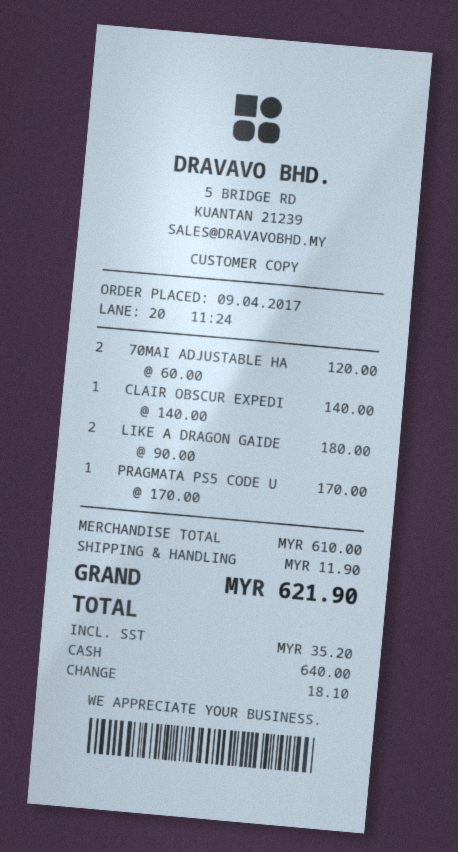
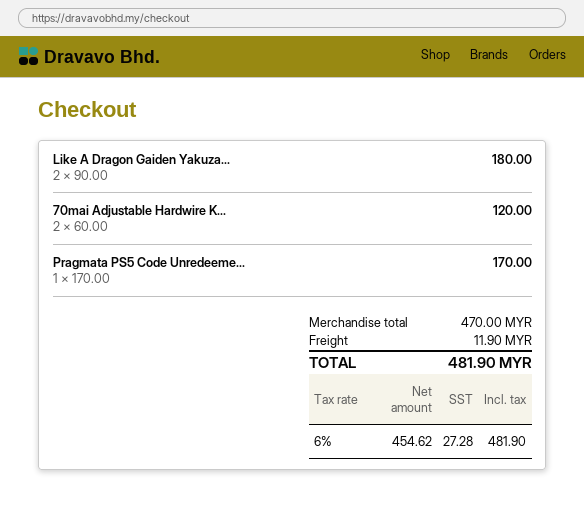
CLAIR OBSCUR EXPEDI: 1 x 140.00 = 140.00 -> none
subtotal: 610.00 -> 470.00
tax: 35.20 -> 27.28
total: 621.90 -> 481.90

